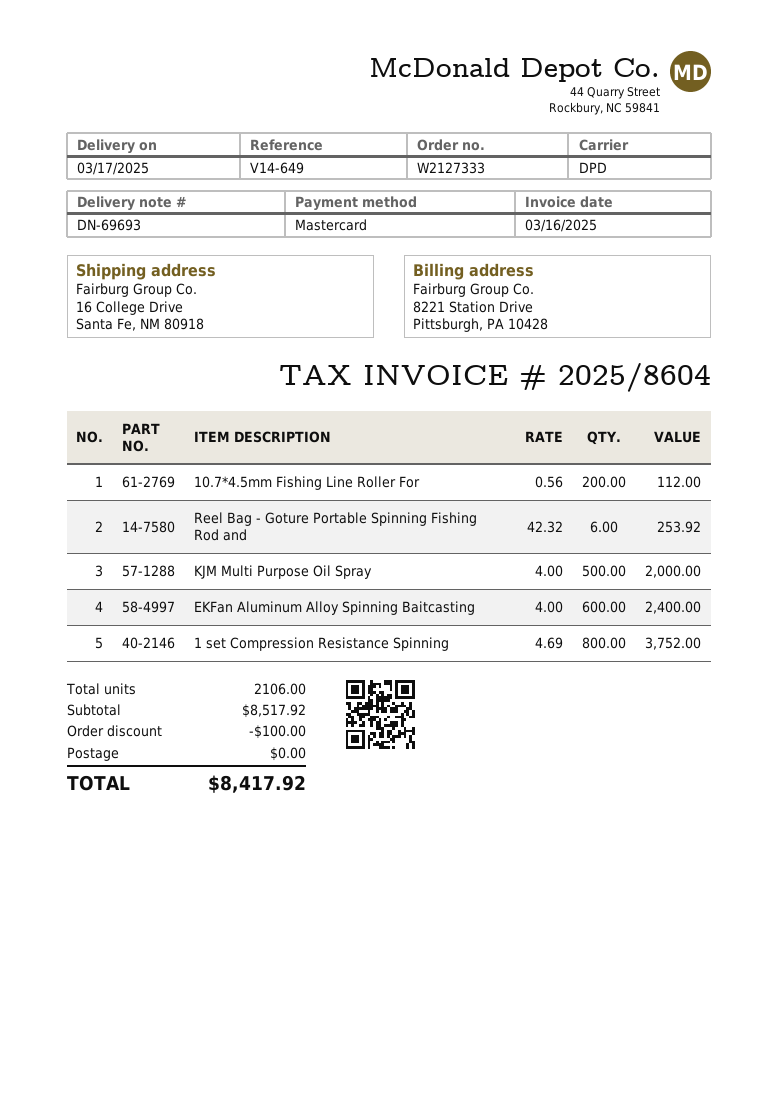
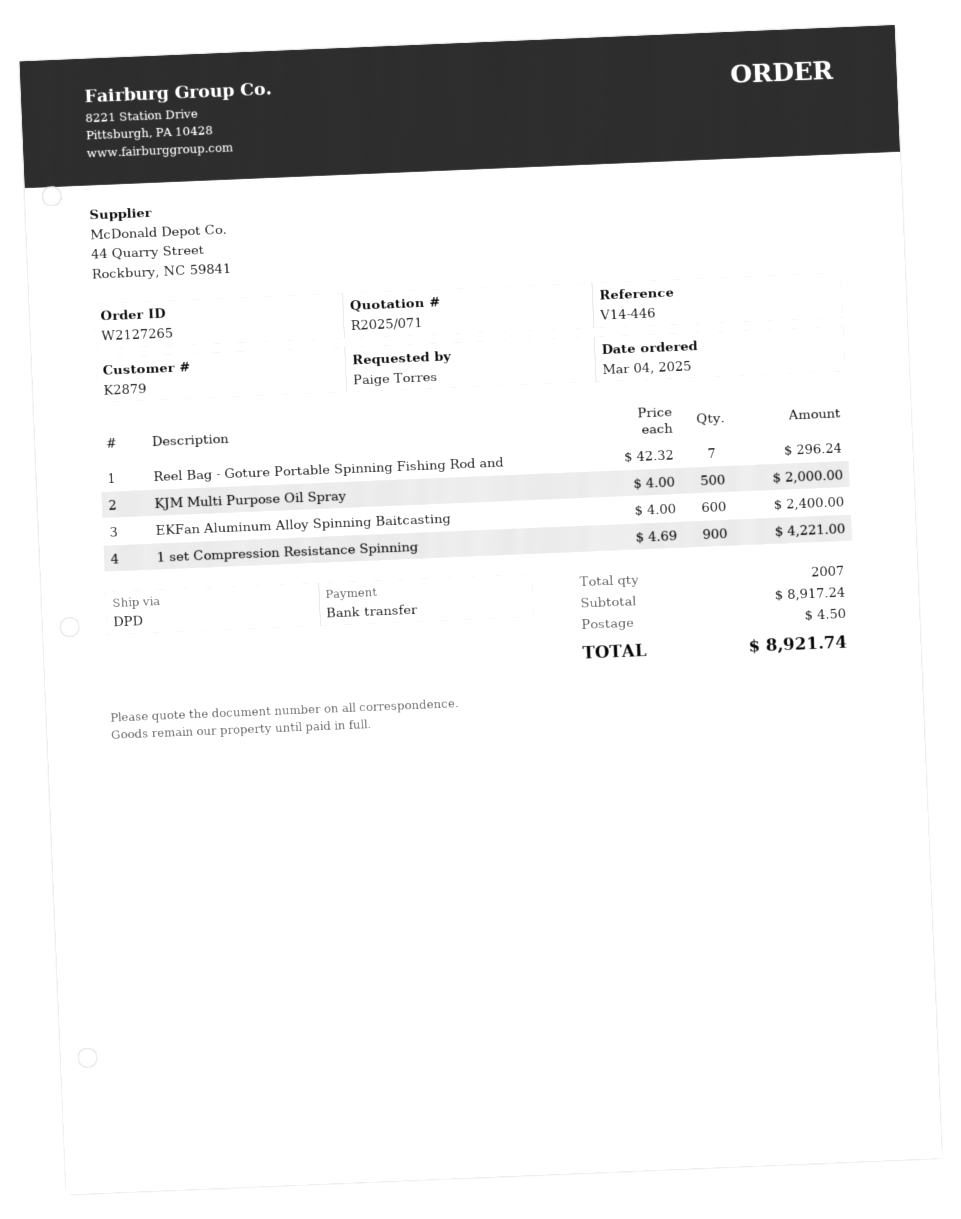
order number: W2127333 -> W2127265
reference: V14-649 -> V14-446
payment method: Mastercard -> bank transfer
10.7*4.5mm Fishing Line Roller For: 200 x 0.56 = 112.00 -> none
Reel Bag - Goture Portable Spinning Fishing Rod and: 6 x 42.32 = 253.92 -> 7 x 42.32 = 296.24
1 set Compression Resistance Spinning: 800 x 4.69 = 3752.00 -> 900 x 4.69 = 4221.00
total quantity: 2106 -> 2007
subtotal: 8517.92 -> 8917.24
discount: 100.00 -> none
shipping: 0.00 -> 4.50
total: 8417.92 -> 8921.74

